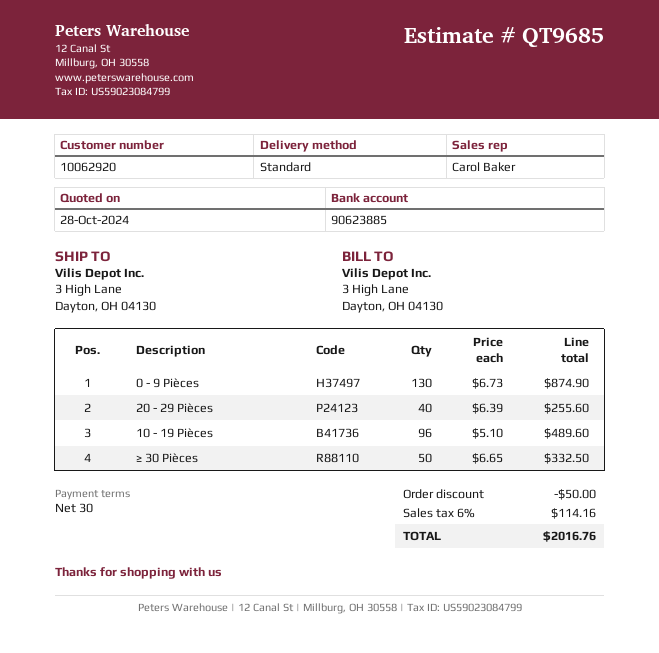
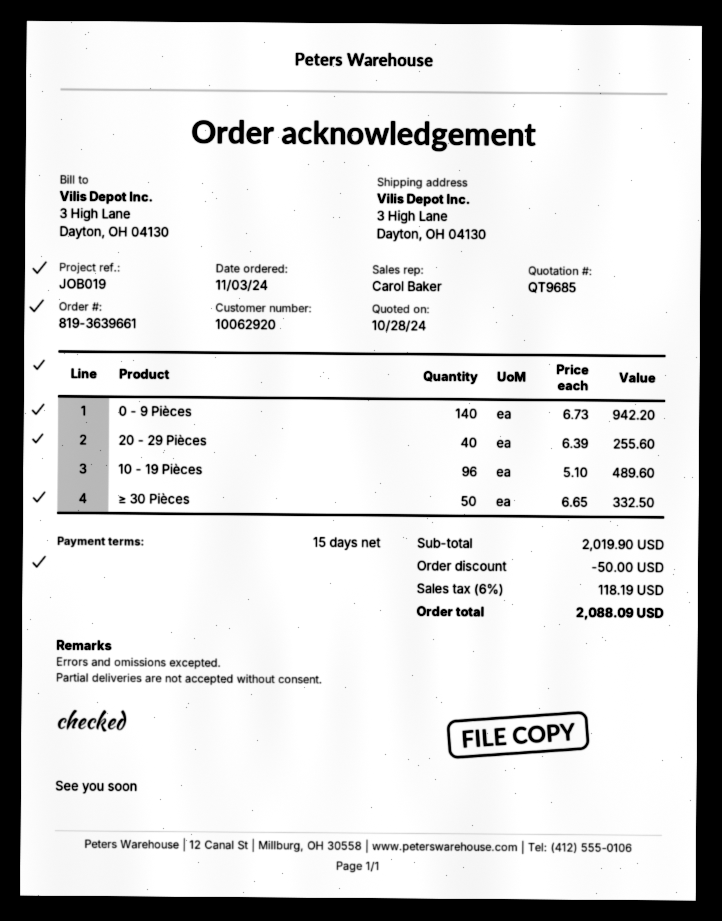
payment terms: 30 days -> 15 days
0 - 9 Pièces: 130 x 6.73 = 874.90 -> 140 x 6.73 = 942.20
tax: 6% = 114.16 -> 6% = 118.19
total: 2016.76 -> 2088.09

